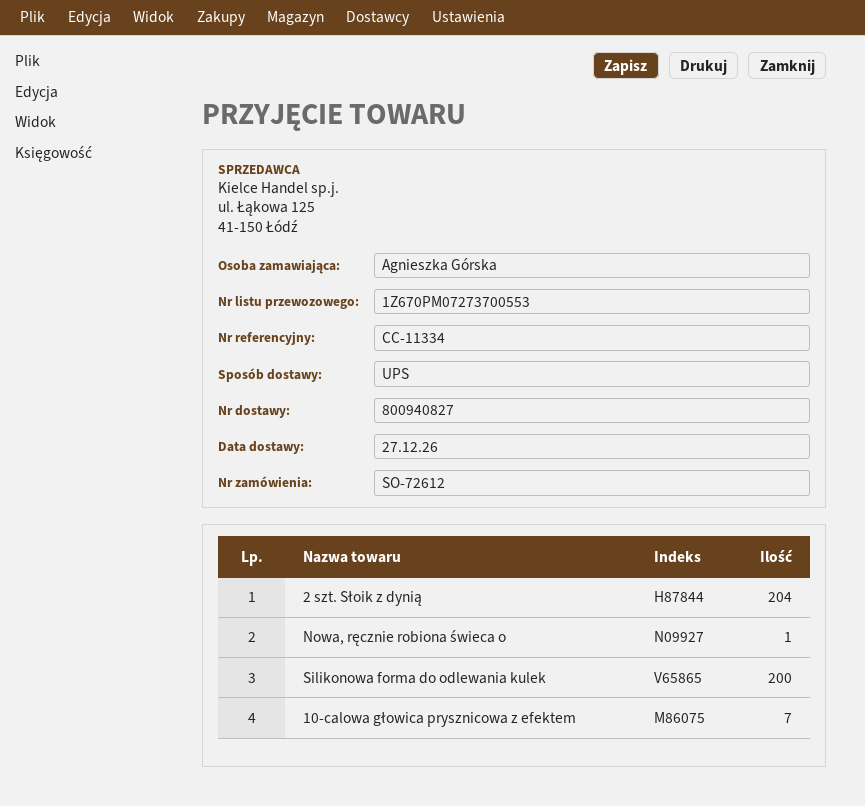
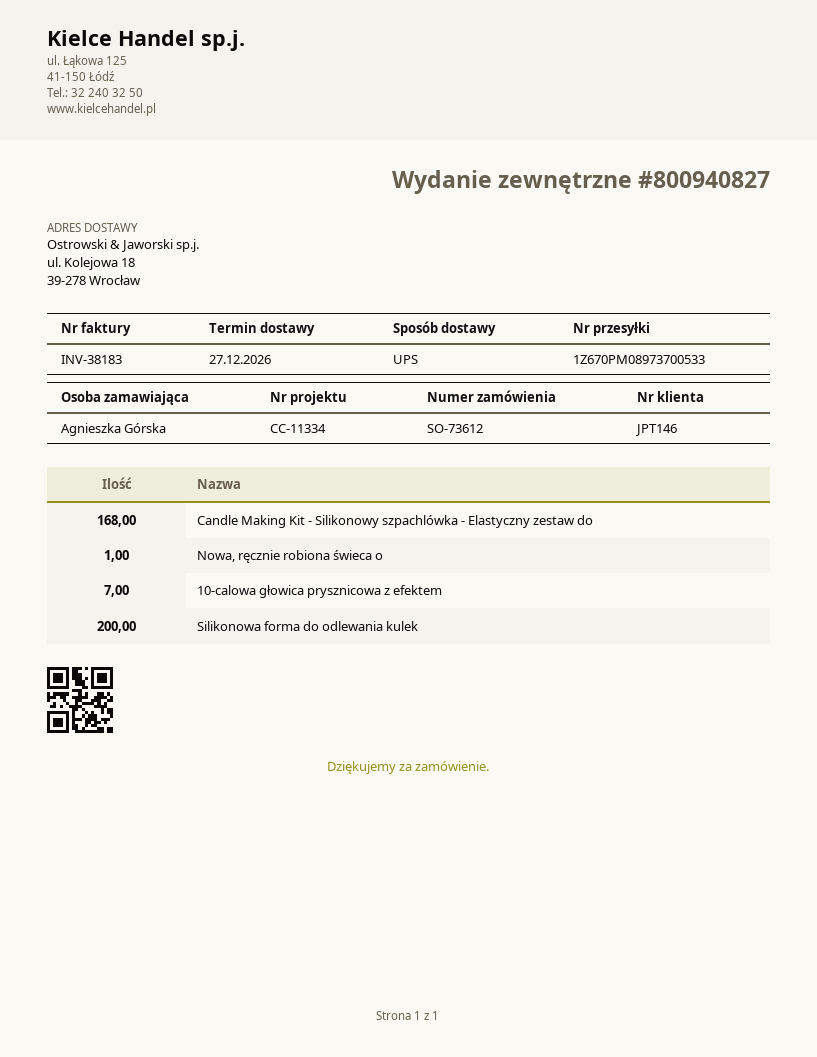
order number: SO-72612 -> SO-73612
tracking number: 1Z670PM07273700553 -> 1Z670PM08973700533
2 szt. Słoik z dynią: 204 -> none
Candle Making Kit - Silikonowy szpachlówka - Elastyczny zestaw do: none -> 168

